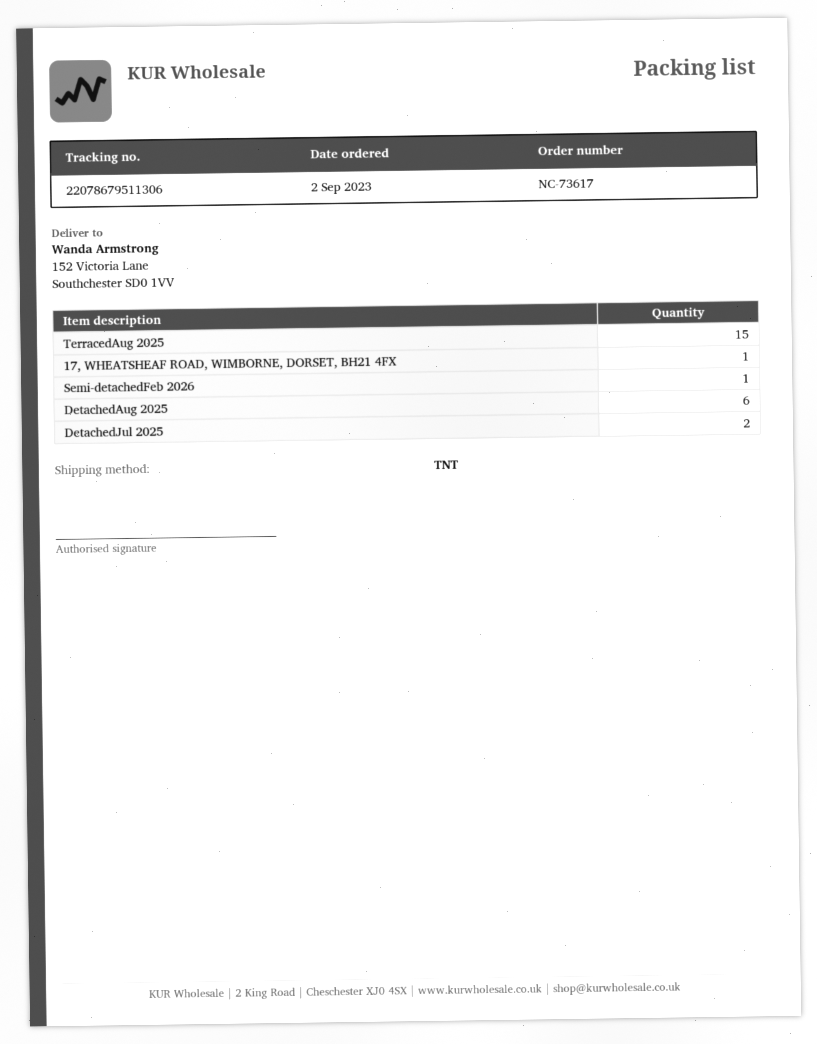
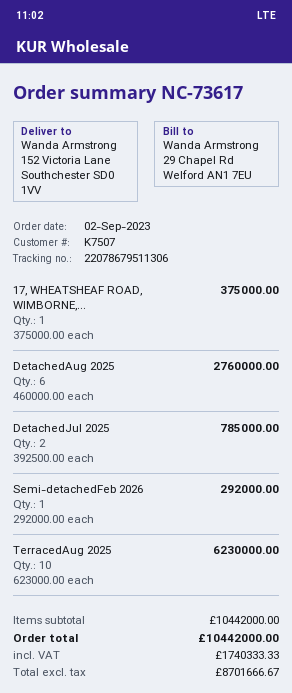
TerracedAug 2025: 15 -> 10

